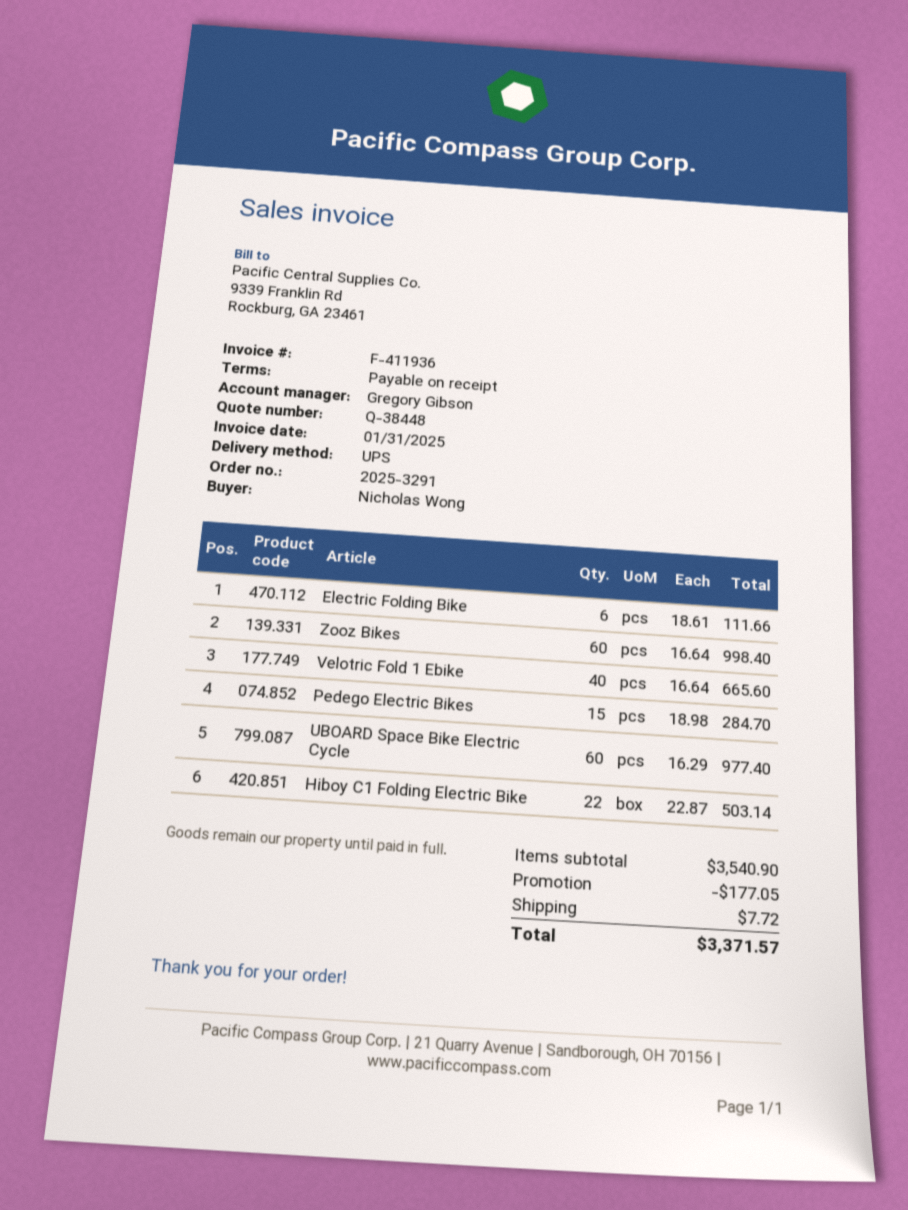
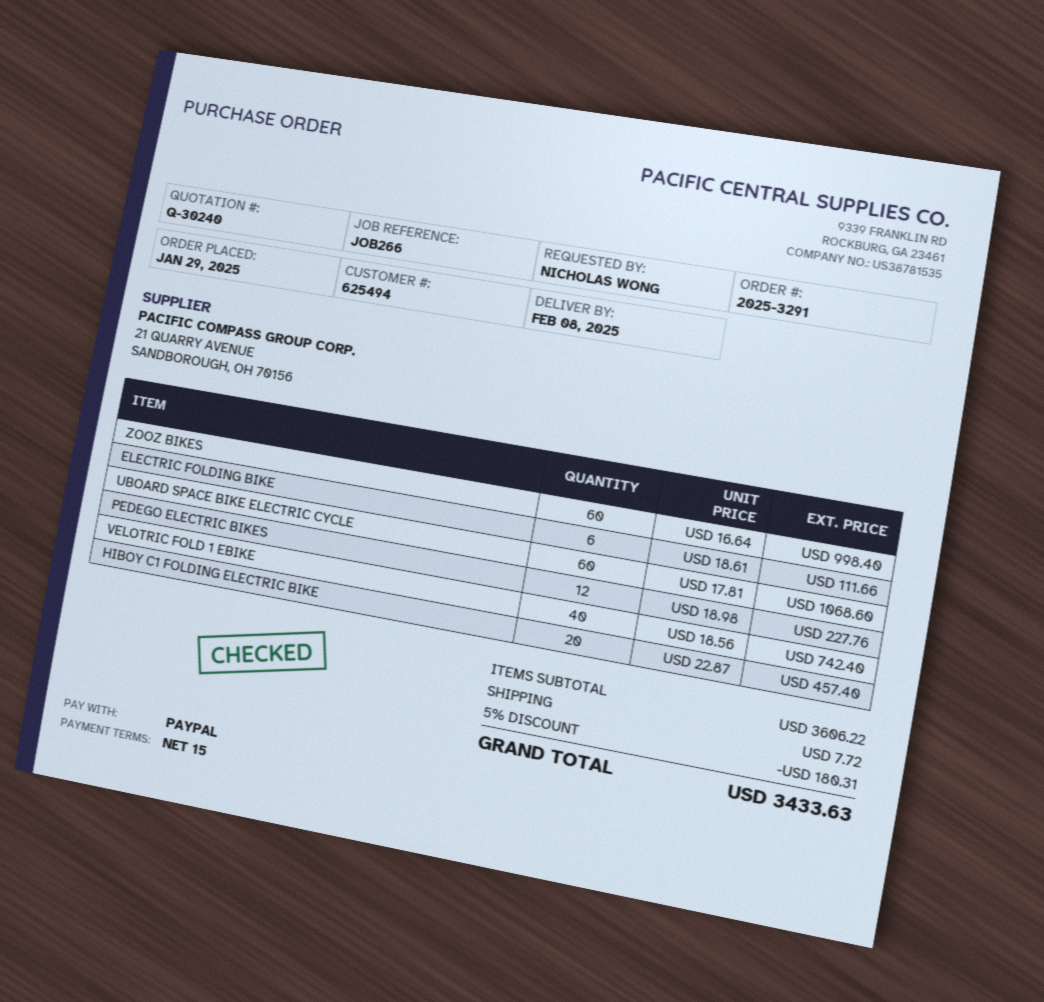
quote number: Q-38448 -> Q-30240
payment terms: on receipt -> 15 days
Velotric Fold 1 Ebike: 40 x 16.64 = 665.60 -> 40 x 18.56 = 742.40
Pedego Electric Bikes: 15 x 18.98 = 284.70 -> 12 x 18.98 = 227.76
UBOARD Space Bike Electric Cycle: 60 x 16.29 = 977.40 -> 60 x 17.81 = 1068.60
Hiboy C1 Folding Electric Bike: 22 x 22.87 = 503.14 -> 20 x 22.87 = 457.40
subtotal: 3540.90 -> 3606.22
discount: 177.05 -> 180.31
total: 3371.57 -> 3433.63

